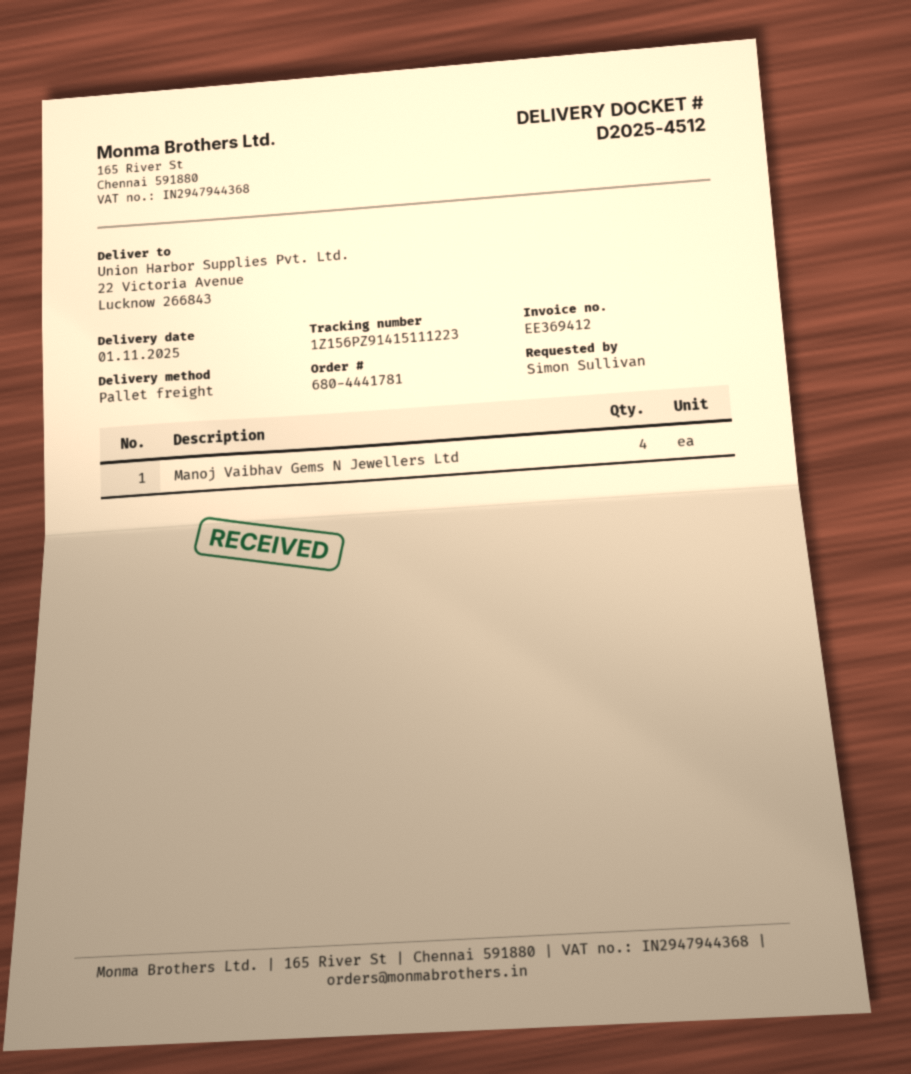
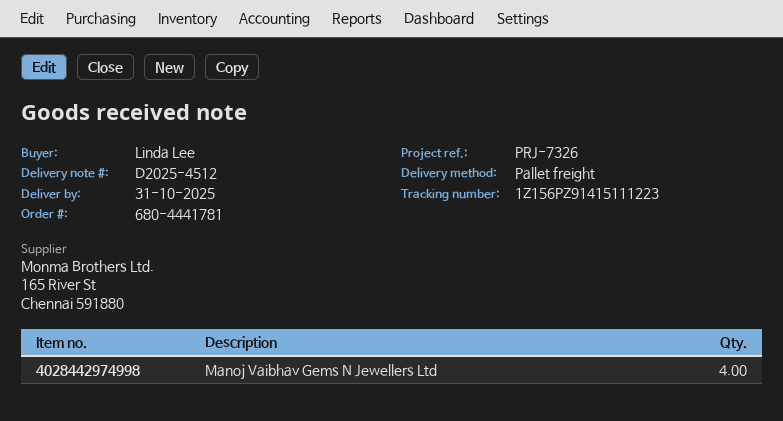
delivery date: 2025-11-01 -> 2025-10-31
ordered by: Simon Sullivan -> Linda Lee

